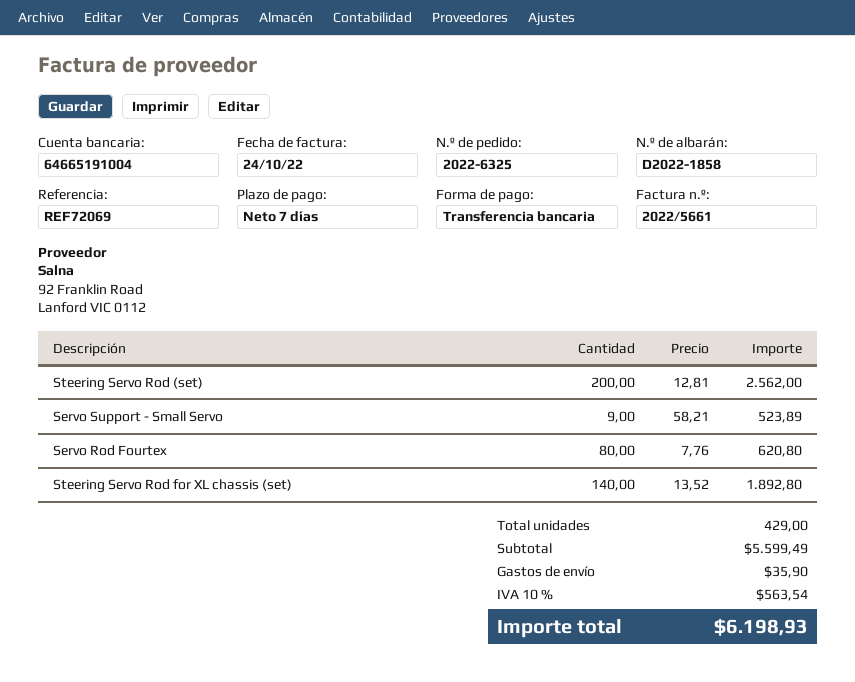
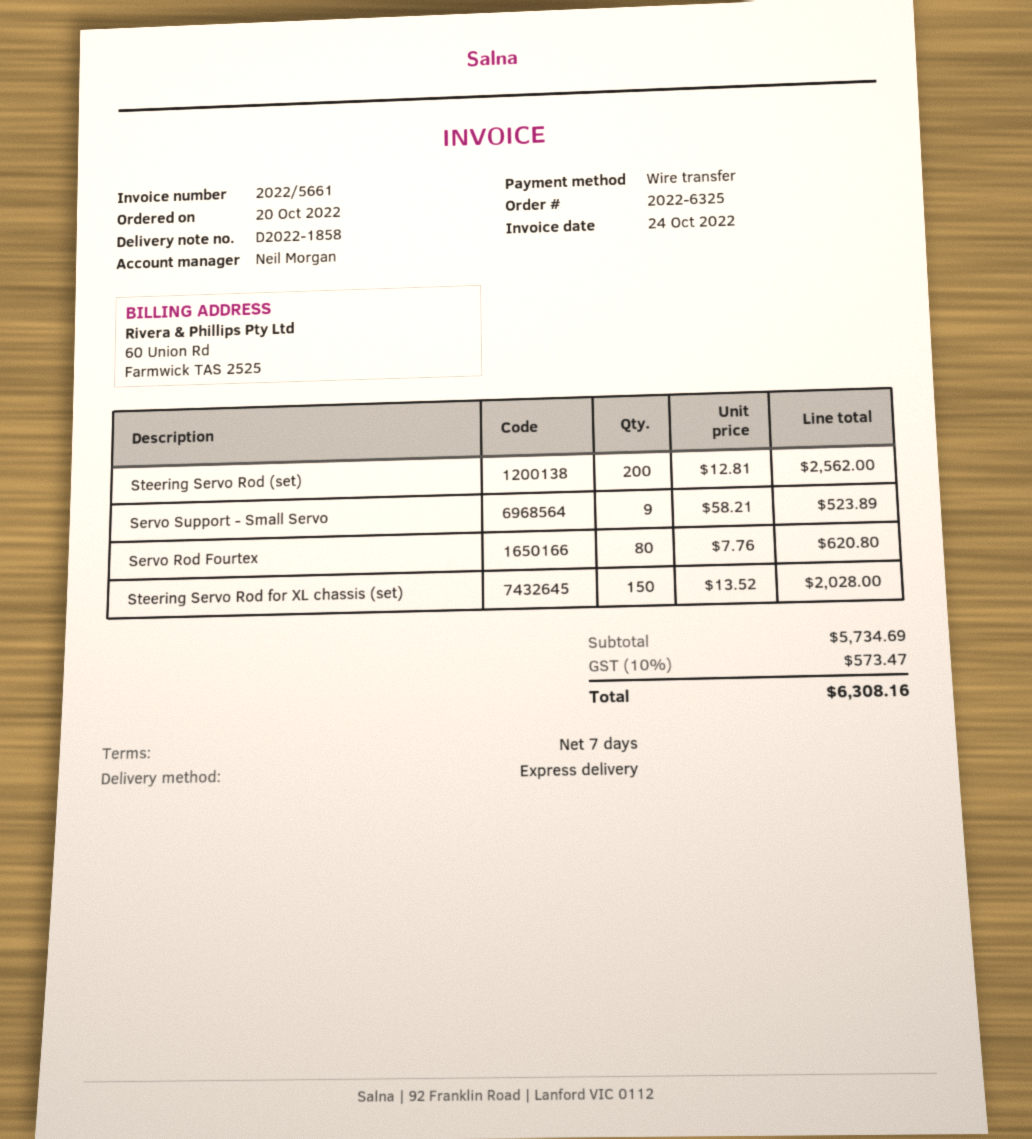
Steering Servo Rod for XL chassis (set): 140 x 13.52 = 1892.80 -> 150 x 13.52 = 2028.00
subtotal: 5599.49 -> 5734.69
shipping: 35.90 -> none
tax: 10% = 563.54 -> 10% = 573.47
total: 6198.93 -> 6308.16

